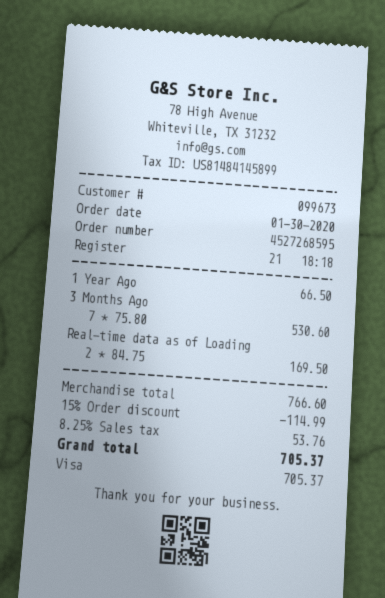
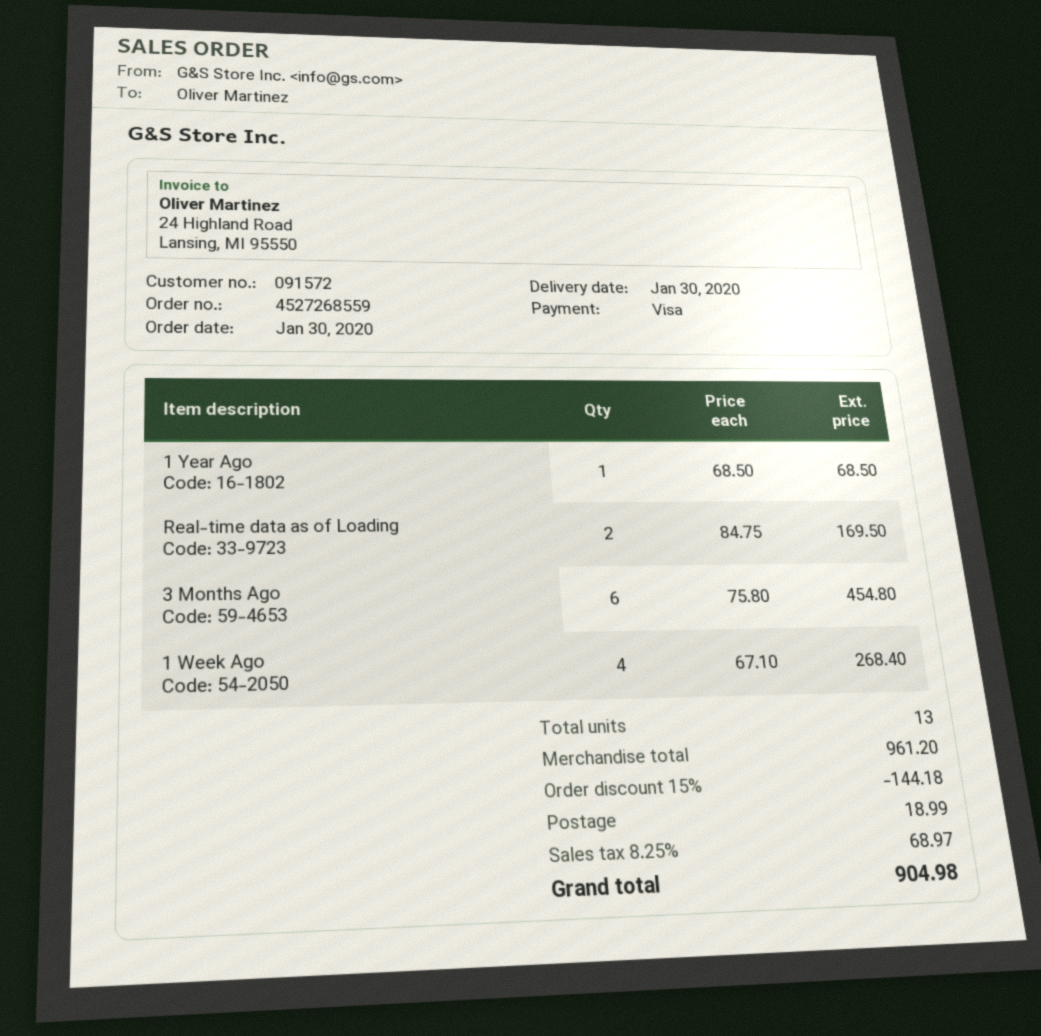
order number: 4527268595 -> 4527268559
customer number: 099673 -> 091572
1 Year Ago: 1 x 66.50 = 66.50 -> 1 x 68.50 = 68.50
3 Months Ago: 7 x 75.80 = 530.60 -> 6 x 75.80 = 454.80
1 Week Ago: none -> 4 x 67.10 = 268.40
subtotal: 766.60 -> 961.20
discount: 15% = 114.99 -> 15% = 144.18
shipping: none -> 18.99
tax: 8.25% = 53.76 -> 8.25% = 68.97
total: 705.37 -> 904.98

